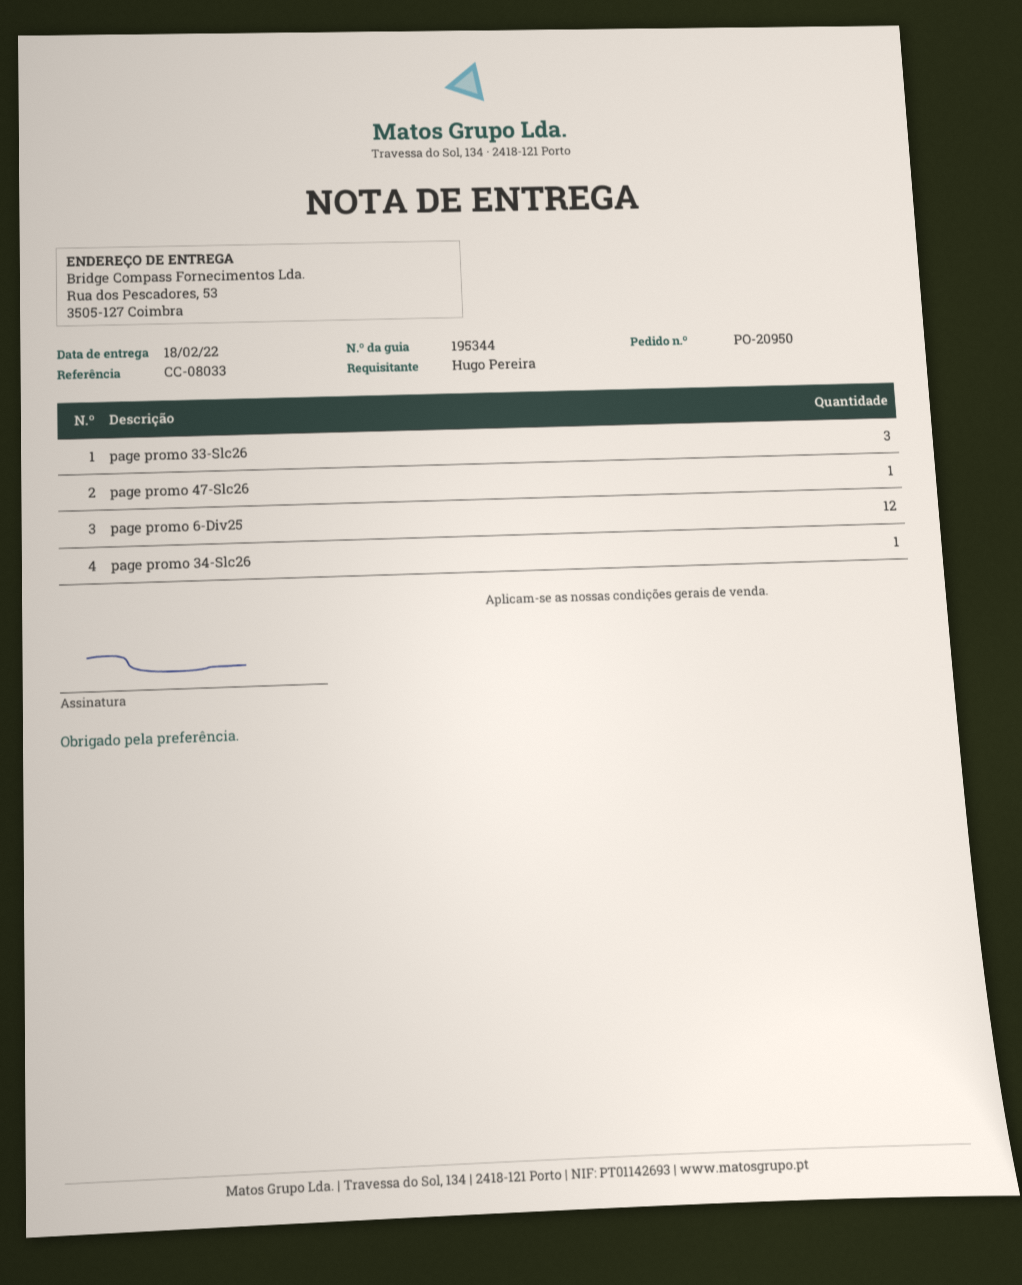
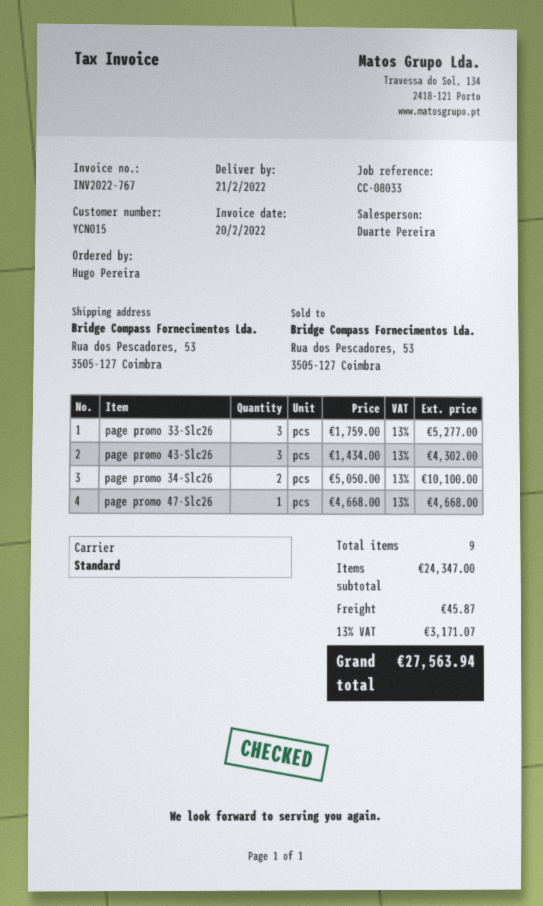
delivery date: 2022-02-18 -> 2022-02-21
page promo 6-Div25: 12 -> none
page promo 34-Slc26: 1 -> 2
page promo 43-Slc26: none -> 3

